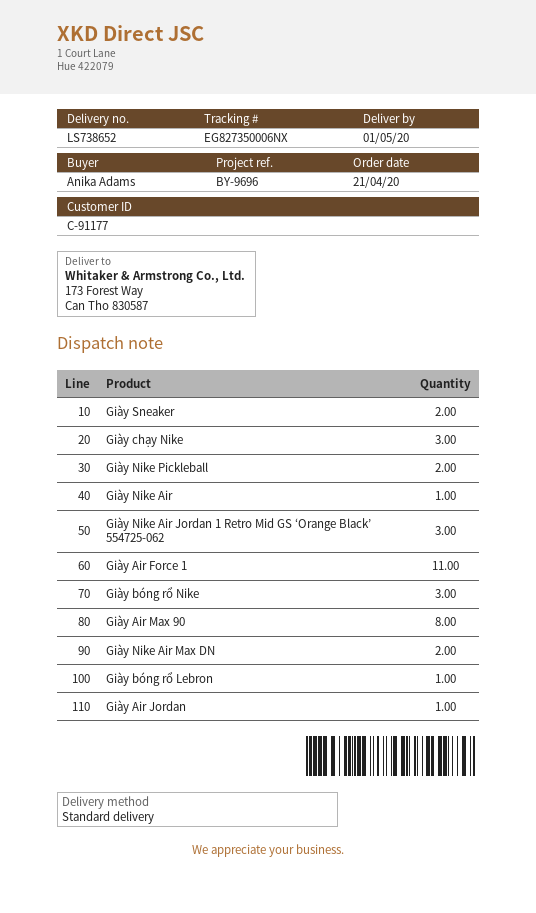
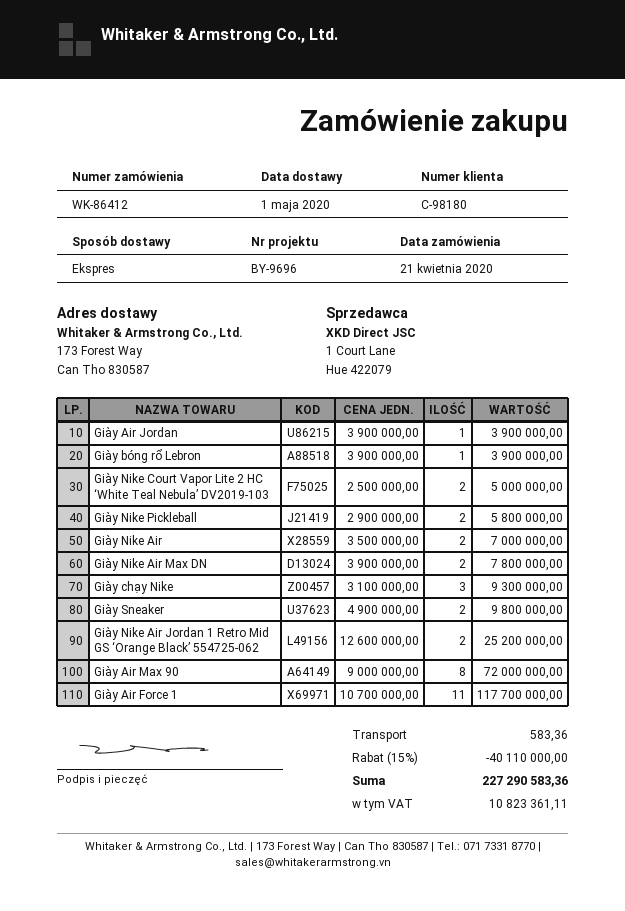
customer number: C-91177 -> C-98180
shipping method: standard -> express
Giày Nike Air: 1 -> 2
Giày Nike Air Jordan 1 Retro Mid GS ‘Orange Black’ 554725-062: 3 -> 2
Giày bóng rổ Nike: 3 -> none
Giày Nike Court Vapor Lite 2 HC ‘White Teal Nebula’ DV2019-103: none -> 2

